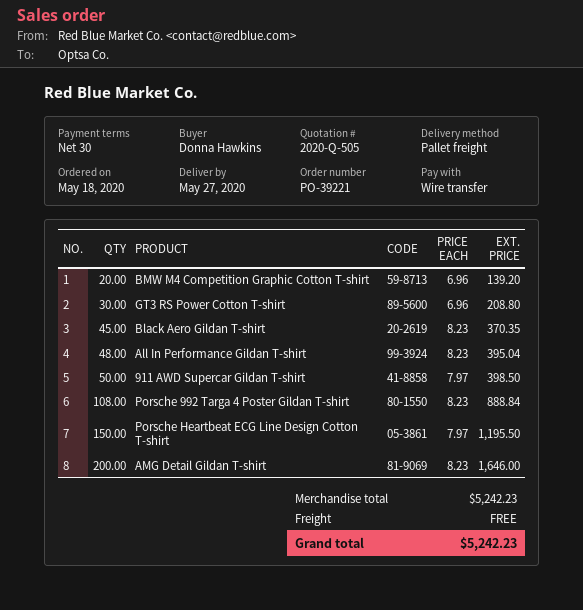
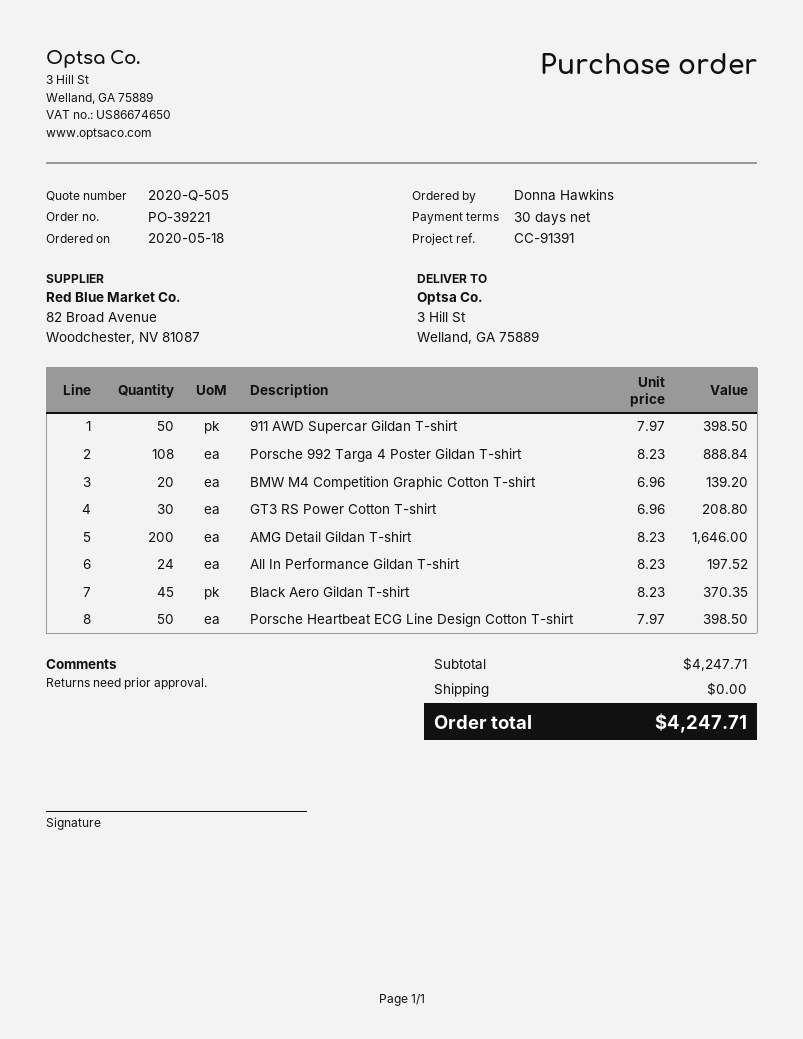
All In Performance Gildan T-shirt: 48 x 8.23 = 395.04 -> 24 x 8.23 = 197.52
Porsche Heartbeat ECG Line Design Cotton T-shirt: 150 x 7.97 = 1195.50 -> 50 x 7.97 = 398.50
subtotal: 5242.23 -> 4247.71
total: 5242.23 -> 4247.71

